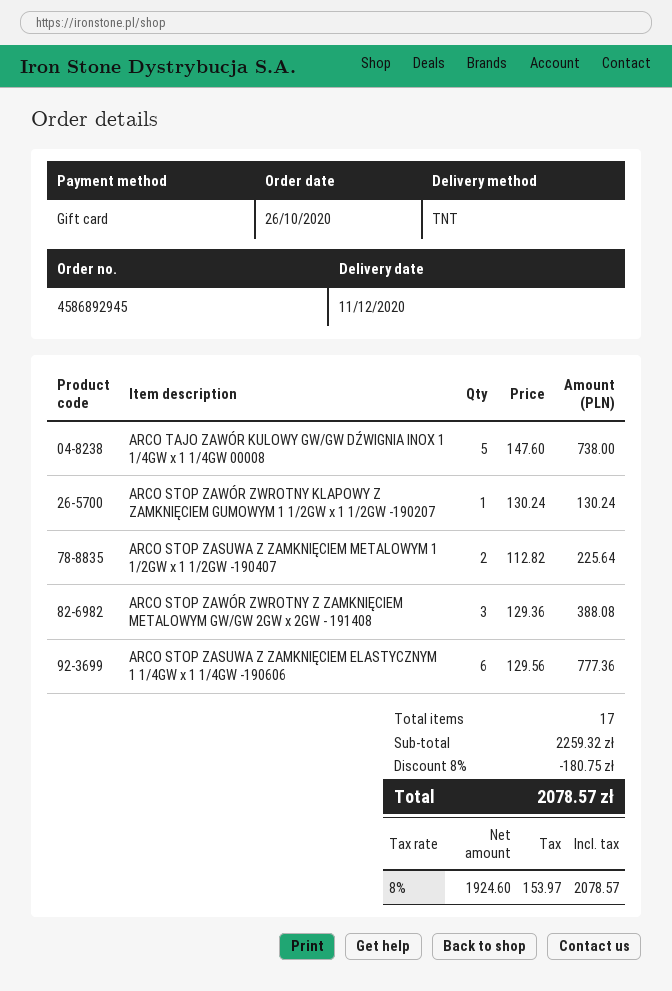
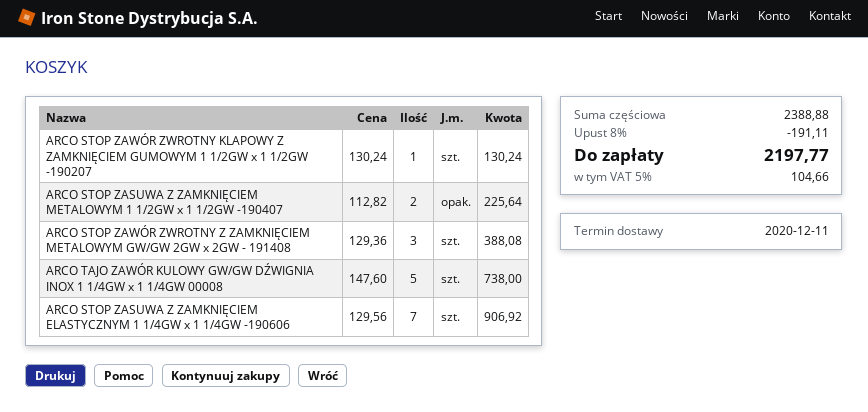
ARCO STOP ZASUWA Z ZAMKNIĘCIEM ELASTYCZNYM 1 1/4GW x 1 1/4GW -190606: 6 x 129.56 = 777.36 -> 7 x 129.56 = 906.92
subtotal: 2259.32 -> 2388.88
discount: 8% = 180.75 -> 8% = 191.11
tax: 8% = 153.97 -> 5% = 104.66
total: 2078.57 -> 2197.77

